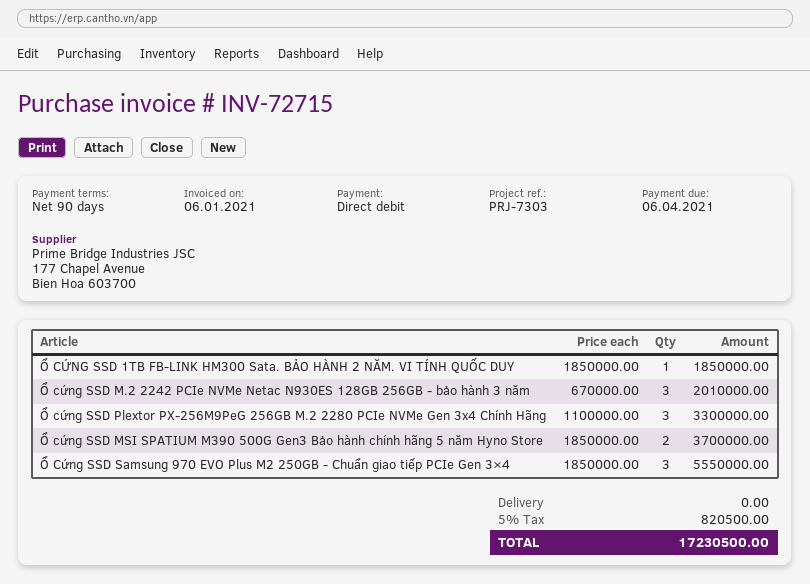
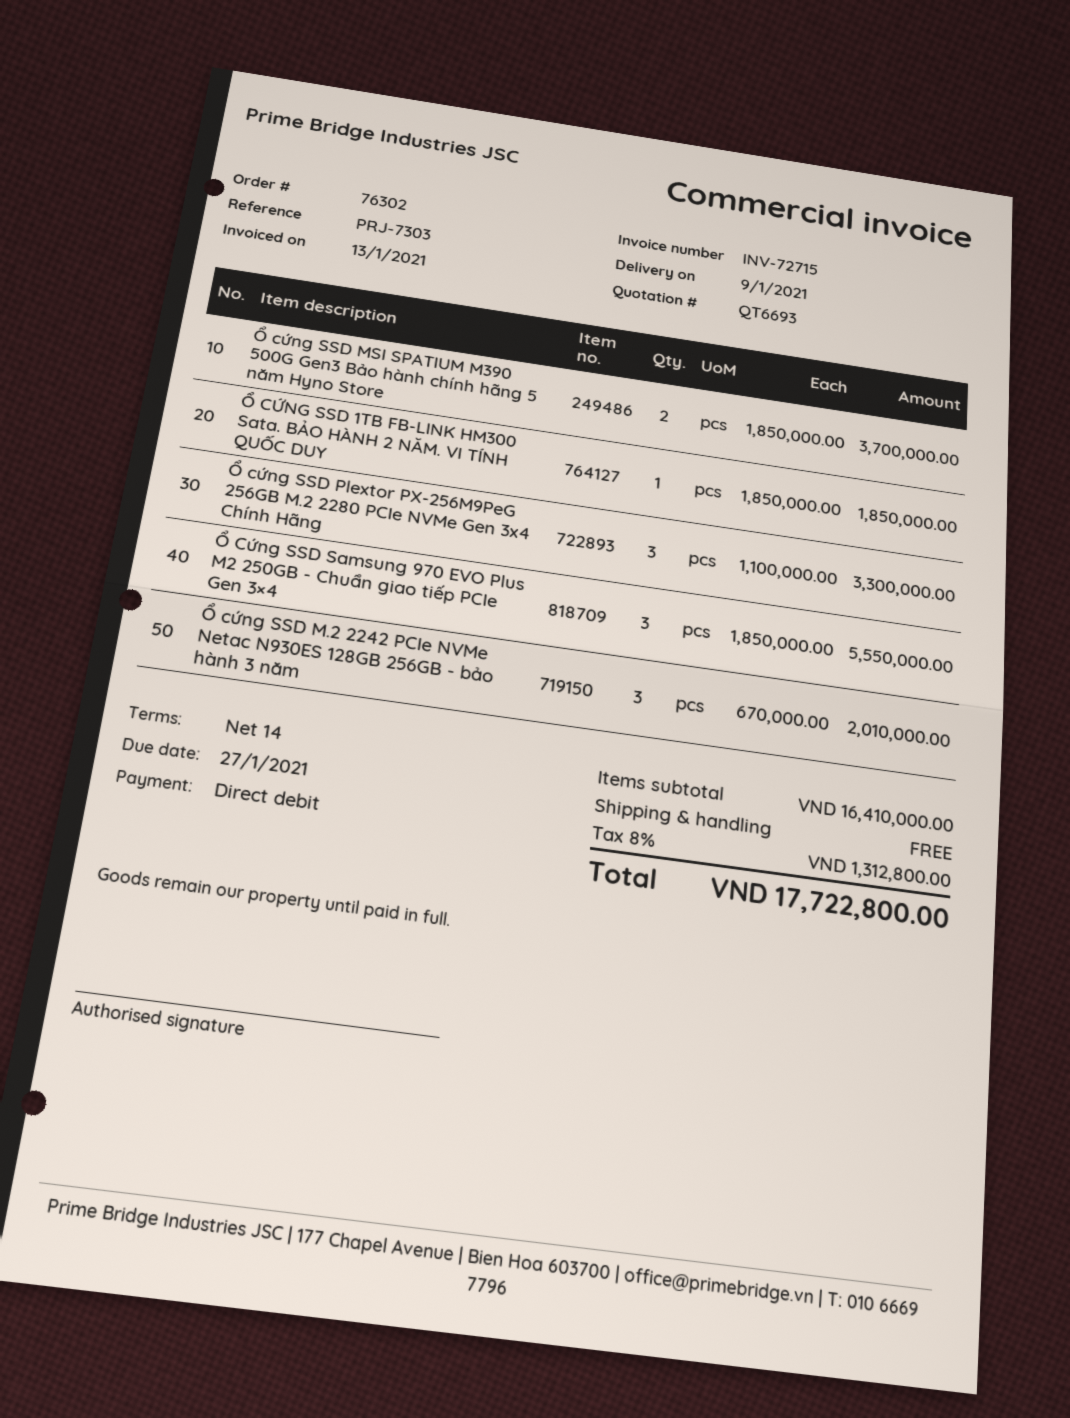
invoice date: 2021-01-06 -> 2021-01-13
payment terms: 90 days -> 14 days
due date: 2021-04-06 -> 2021-01-27
tax: 5% = 820500.00 -> 8% = 1312800.00
total: 17230500.00 -> 17722800.00

